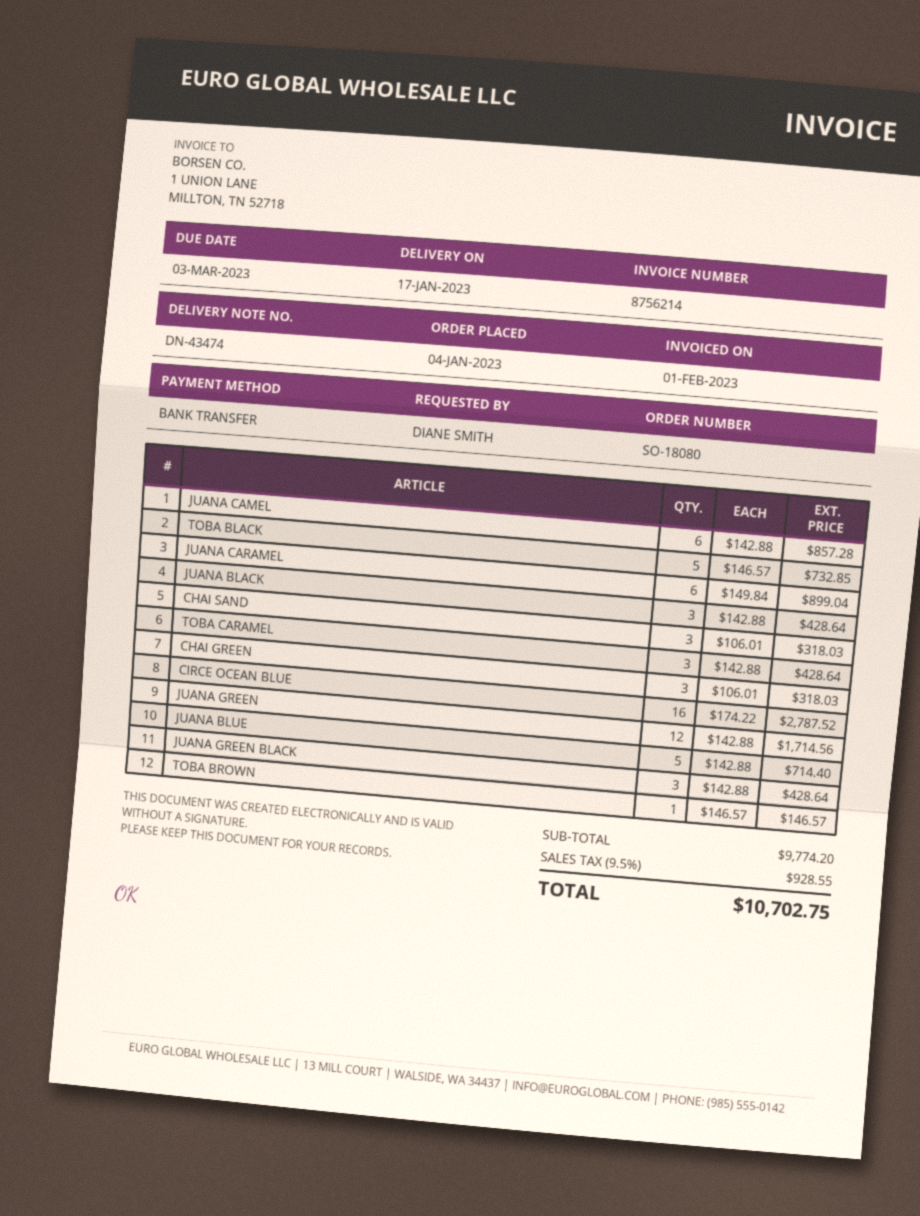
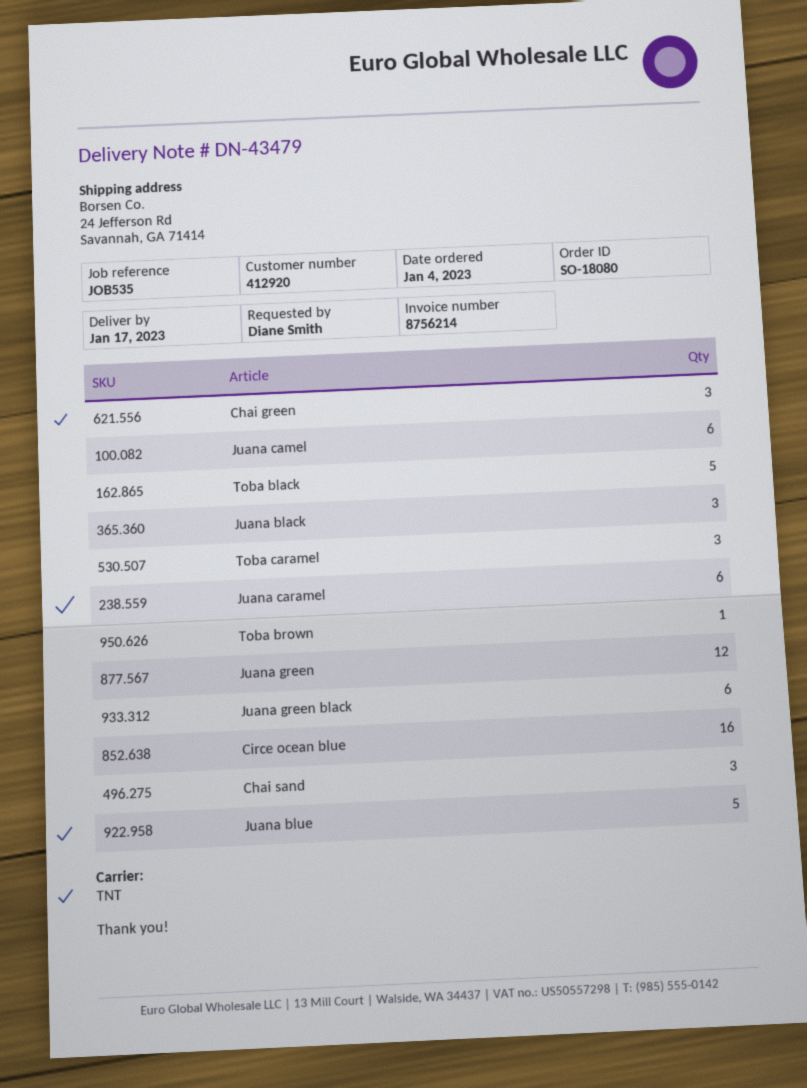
delivery note number: DN-43474 -> DN-43479
JUANA GREEN BLACK: 3 -> 6

